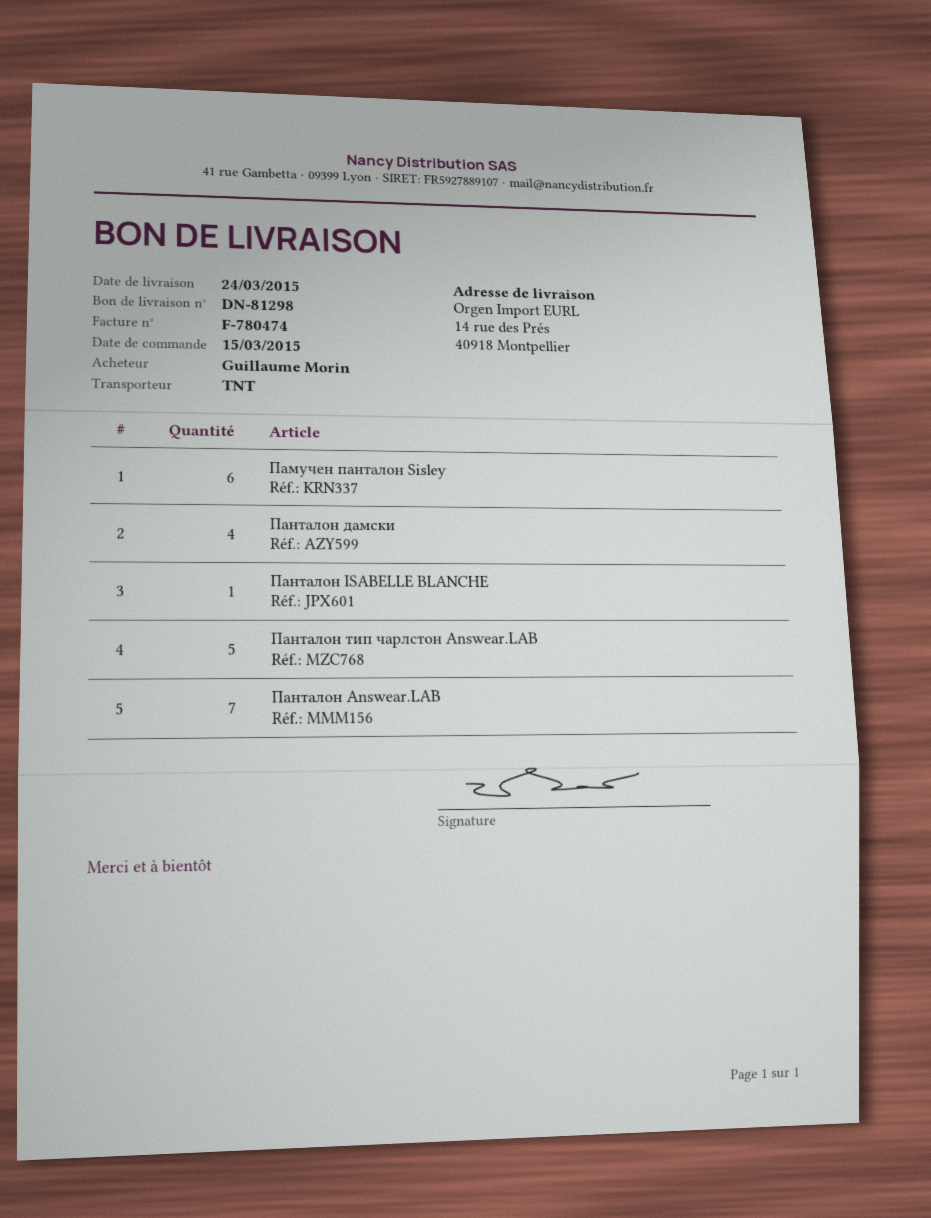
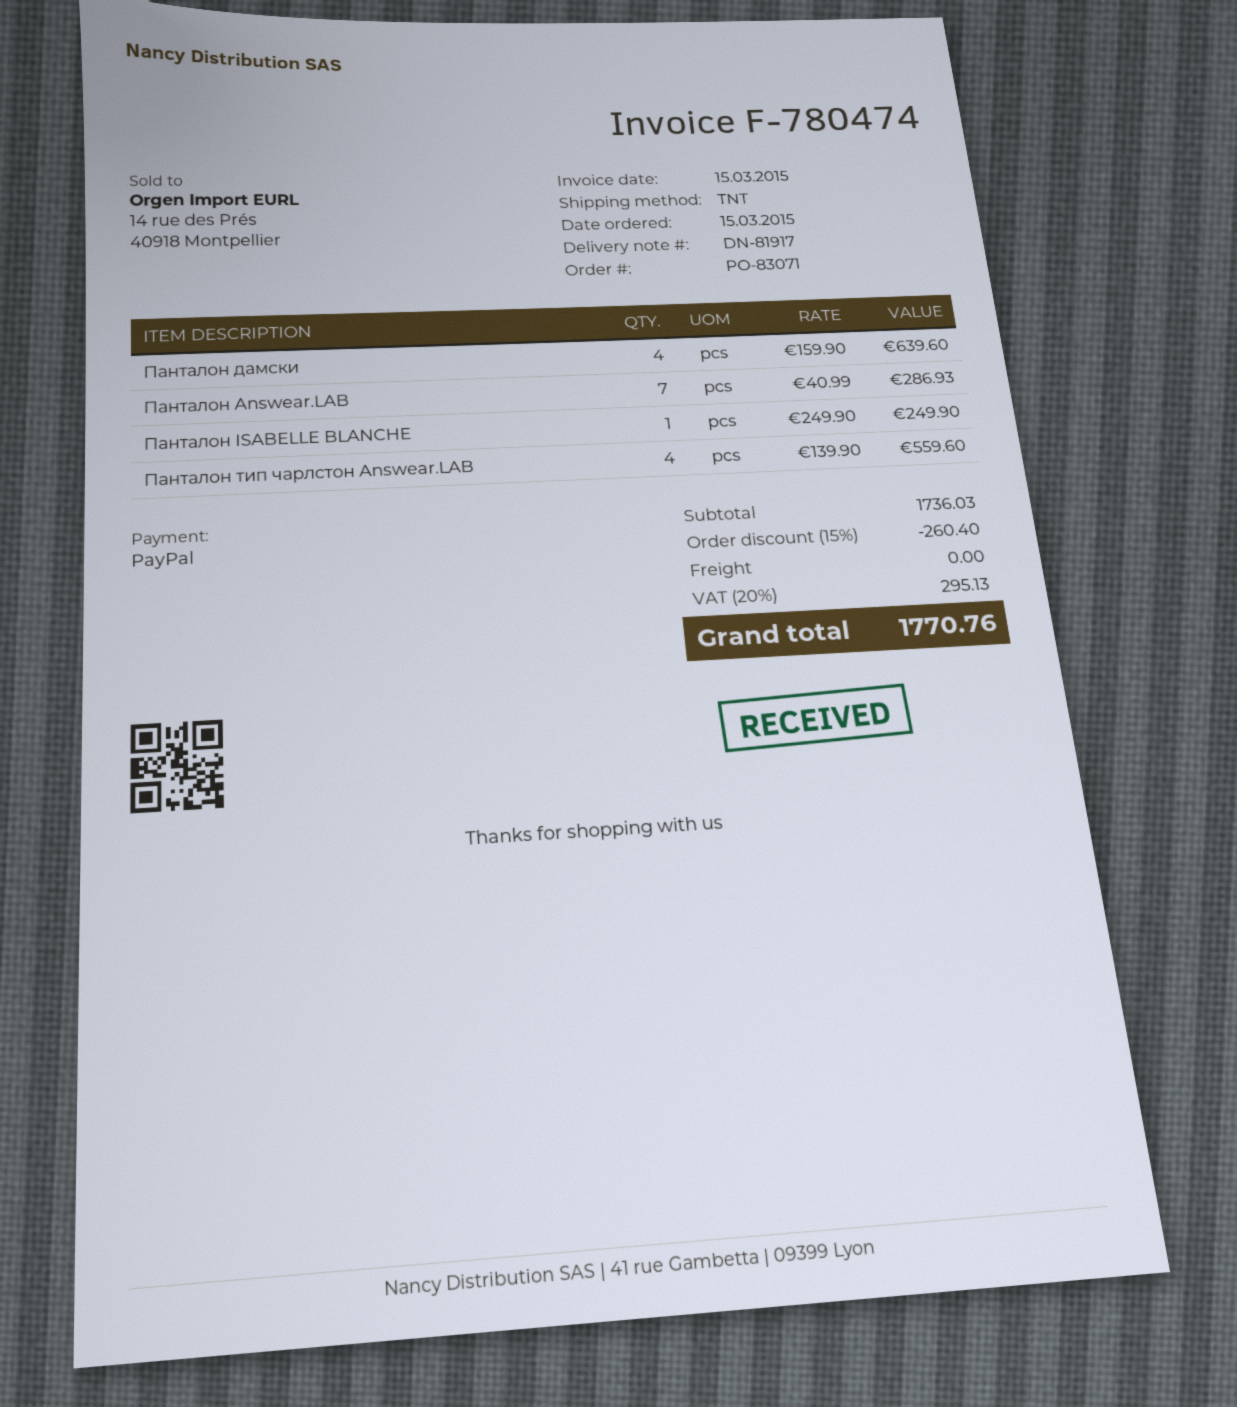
delivery note number: DN-81298 -> DN-81917
Памучен панталон Sisley: 6 -> none
Панталон тип чарлстон Answear.LAB: 5 -> 4

